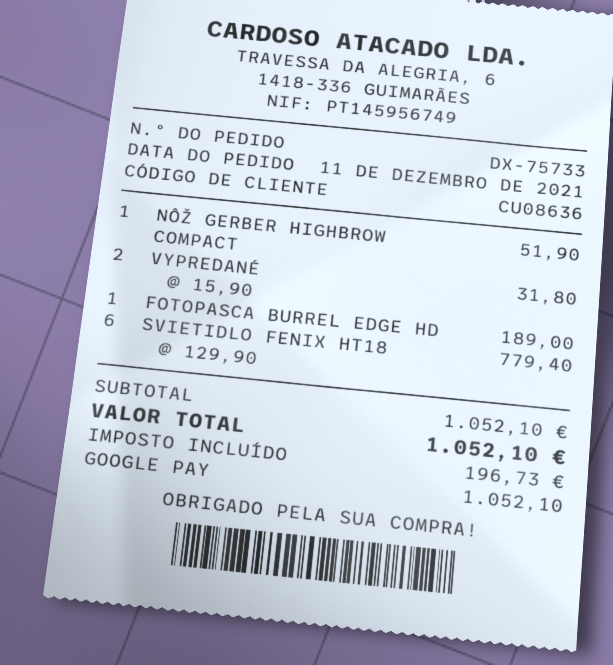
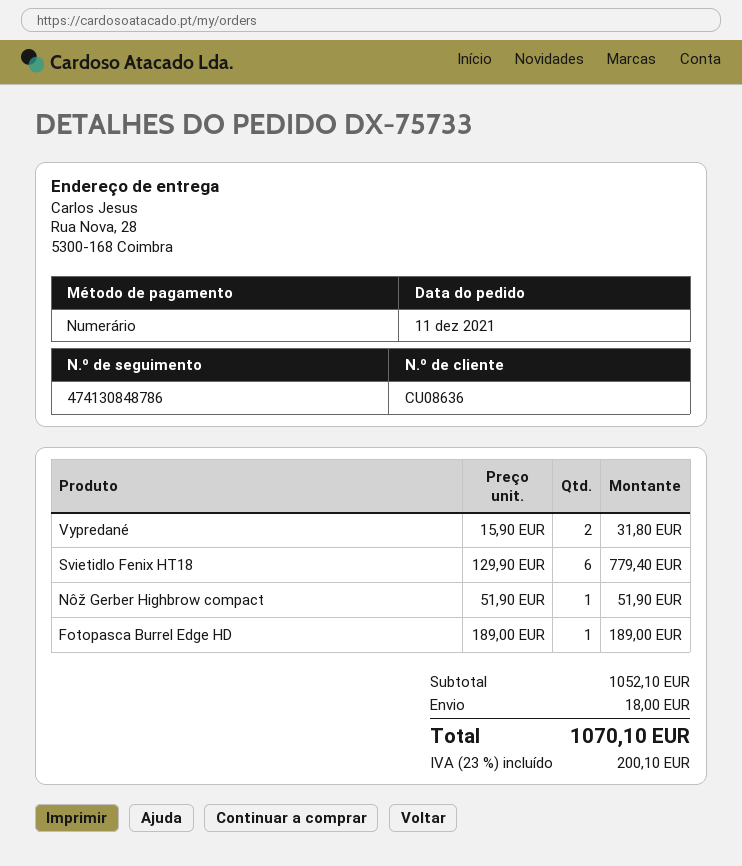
payment method: Google Pay -> cash
shipping: none -> 18.00
tax: 196.73 -> 200.10
total: 1052.10 -> 1070.10

